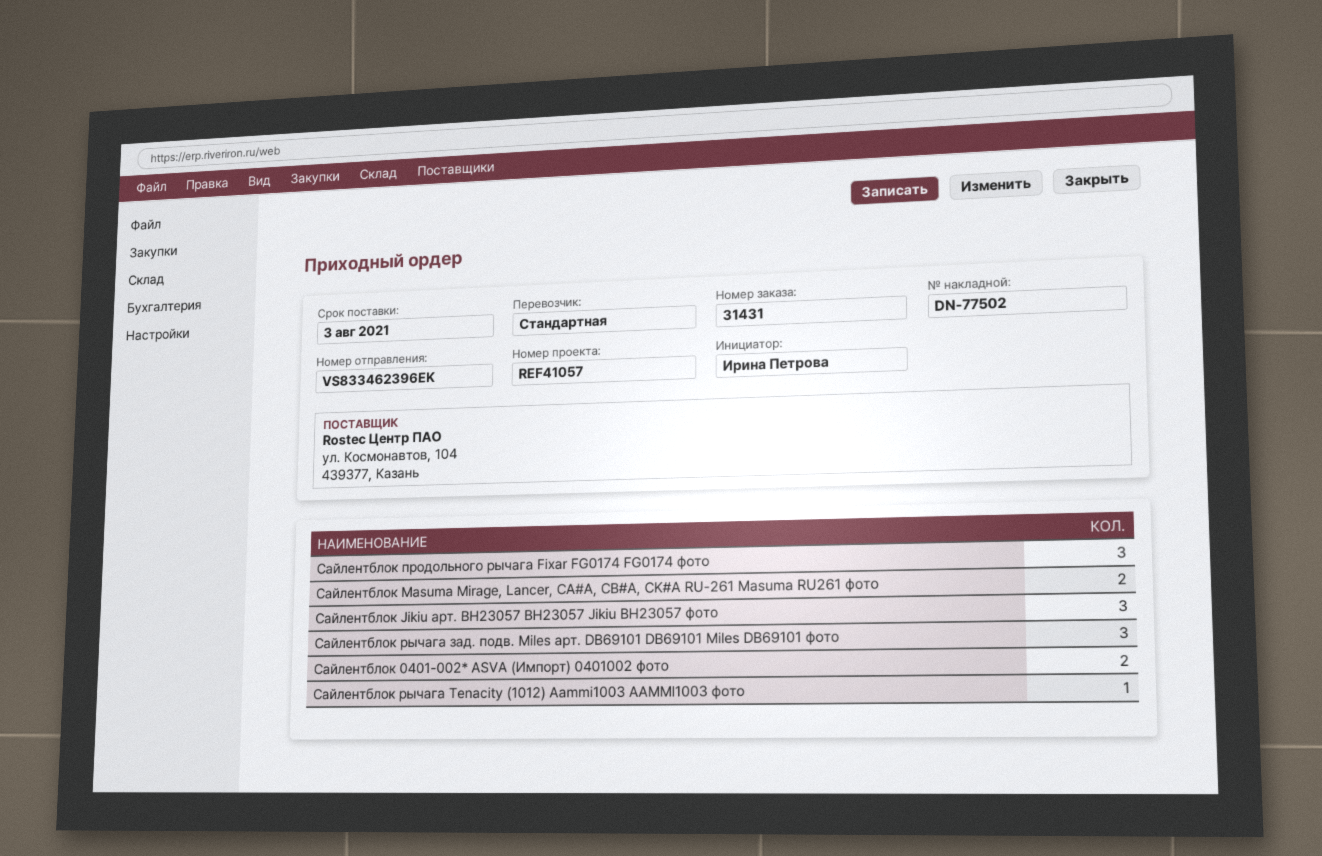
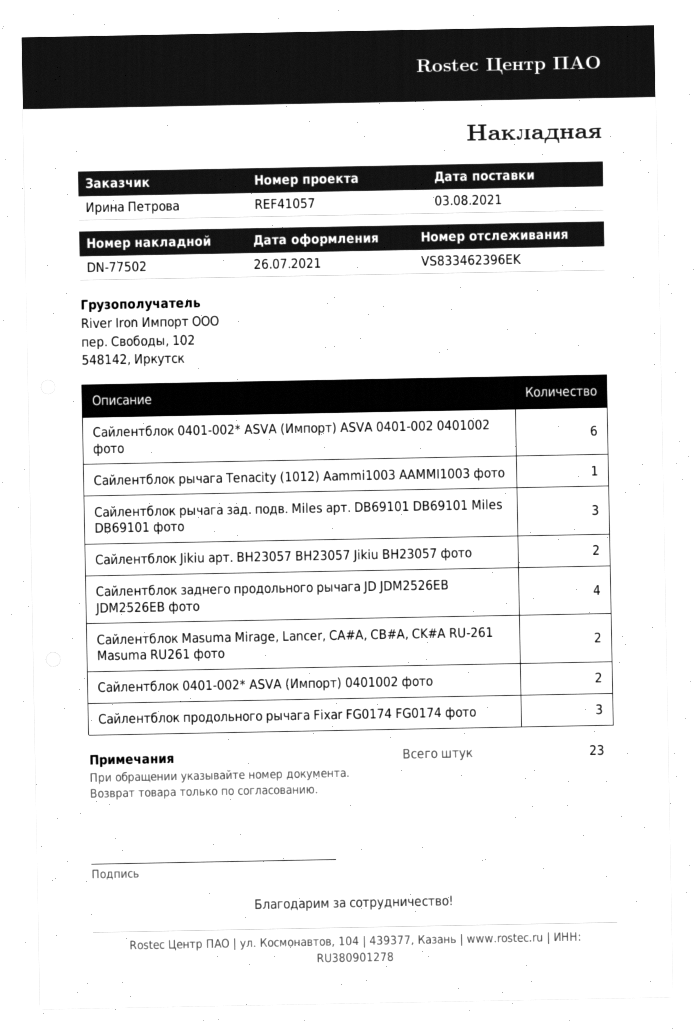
Сайлентблок Jikiu арт. BH23057 BH23057 Jikiu BH23057 фото: 3 -> 2
Сайлентблок 0401-002* ASVA (Импорт) ASVA 0401-002 0401002 фото: none -> 6
Сайлентблок заднего продольного рычага JD JDM2526EB JDM2526EB фото: none -> 4

